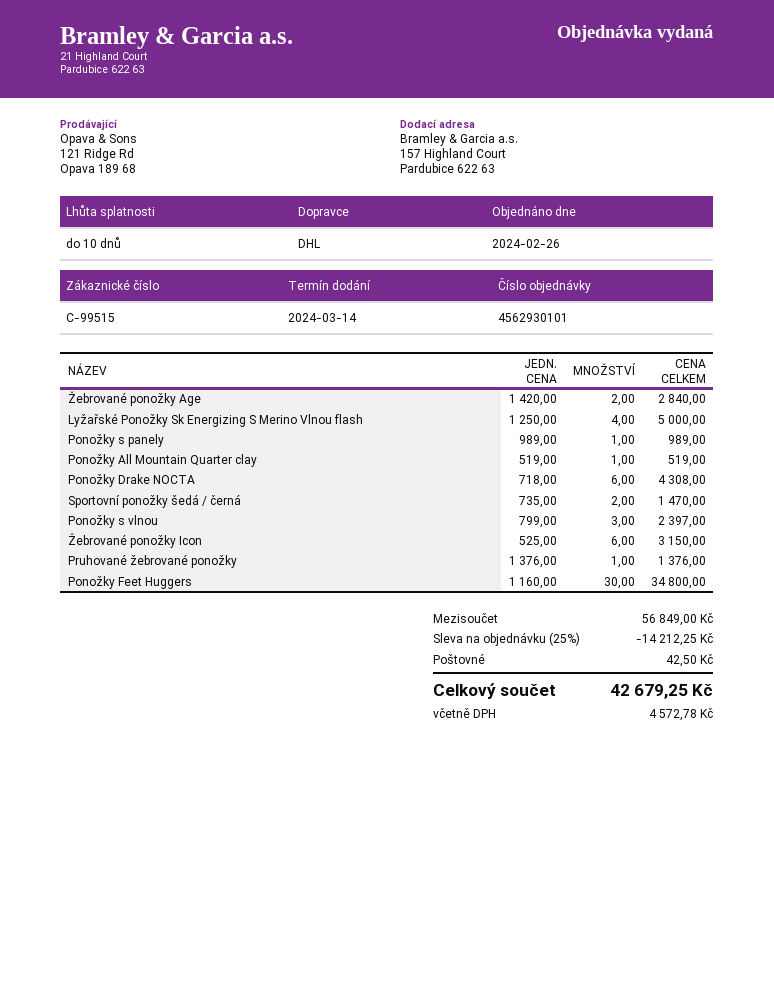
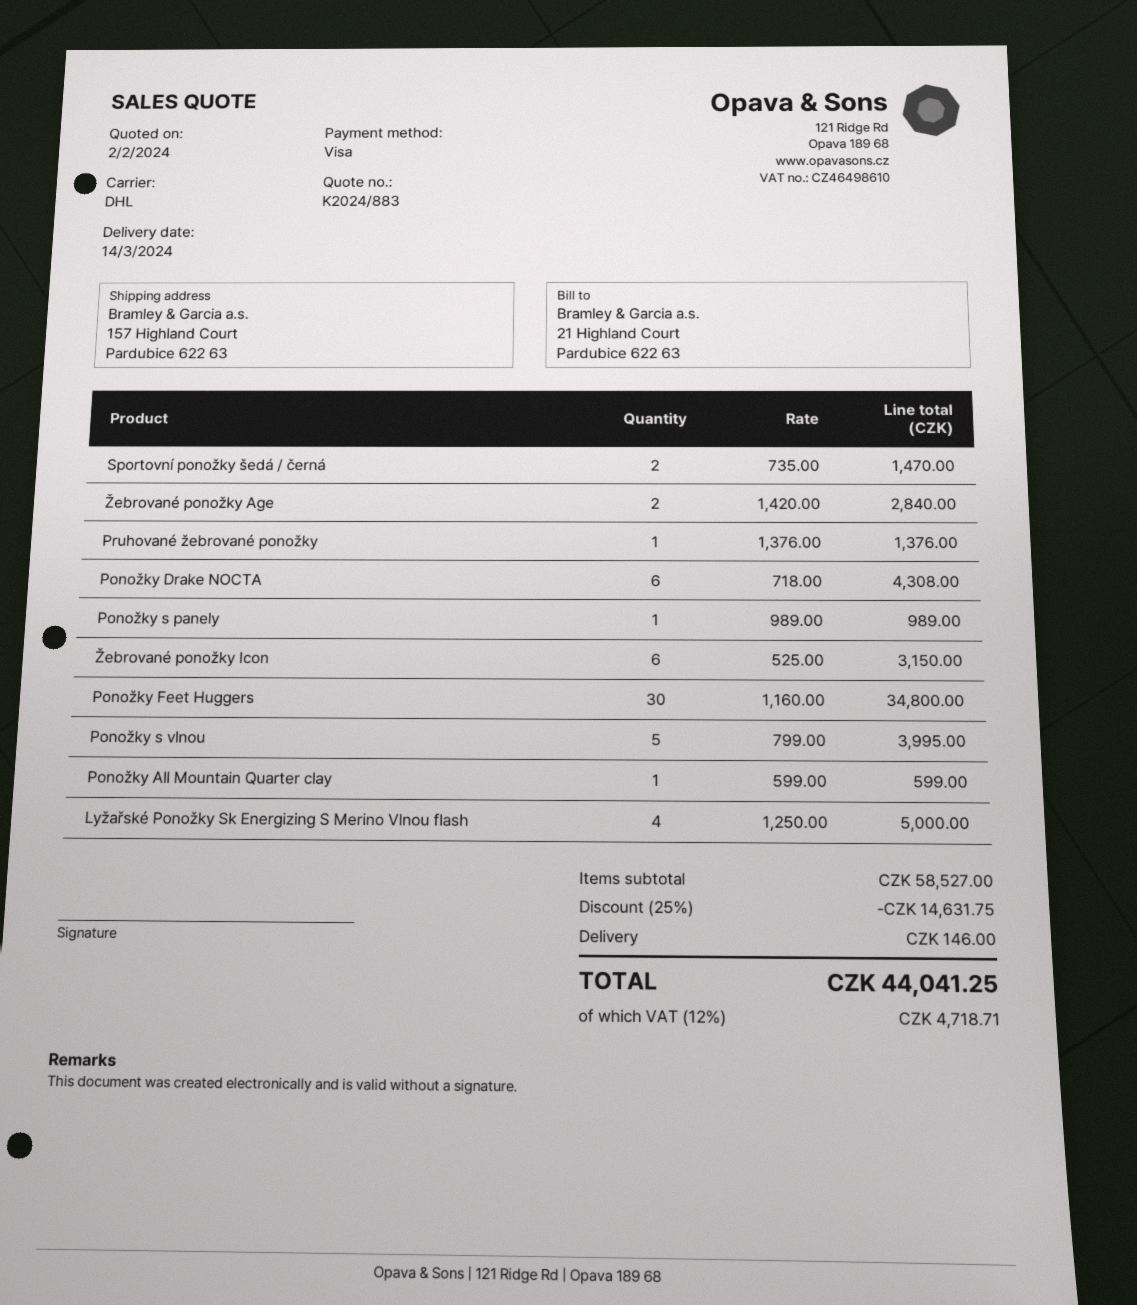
Ponožky All Mountain Quarter clay: 1 x 519.00 = 519.00 -> 1 x 599.00 = 599.00
Ponožky s vlnou: 3 x 799.00 = 2397.00 -> 5 x 799.00 = 3995.00
subtotal: 56849.00 -> 58527.00
discount: 25% = 14212.25 -> 25% = 14631.75
shipping: 42.50 -> 146.00
tax: 4572.78 -> 4718.71
total: 42679.25 -> 44041.25

